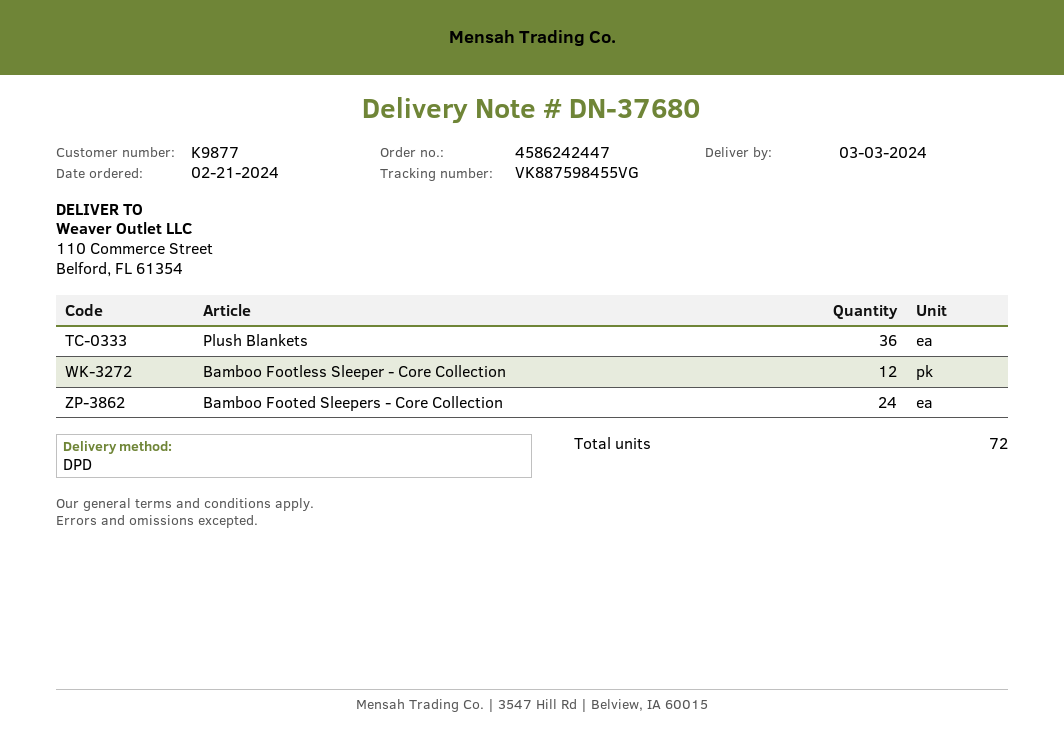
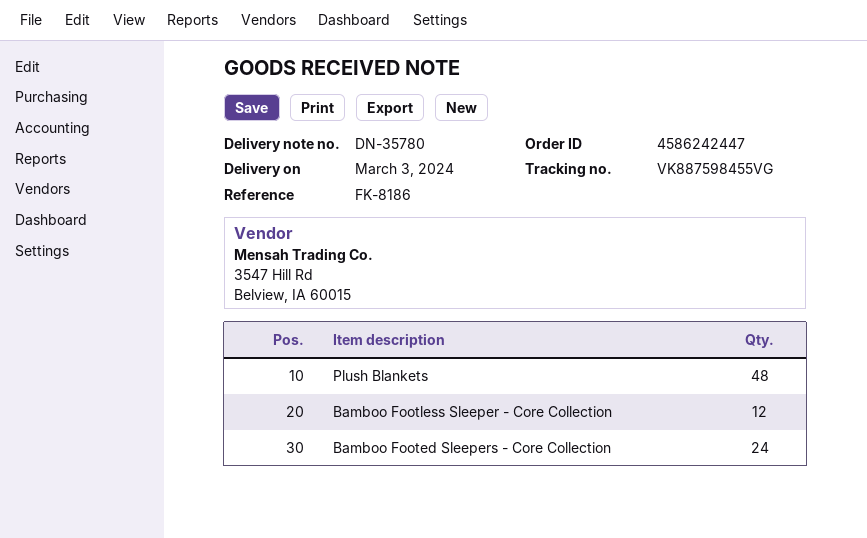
delivery note number: DN-37680 -> DN-35780
Plush Blankets: 36 -> 48

